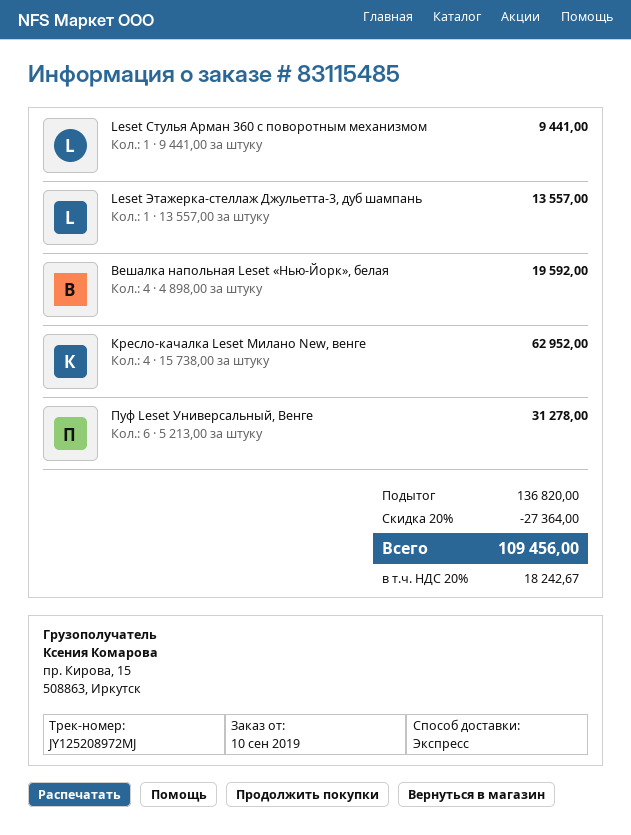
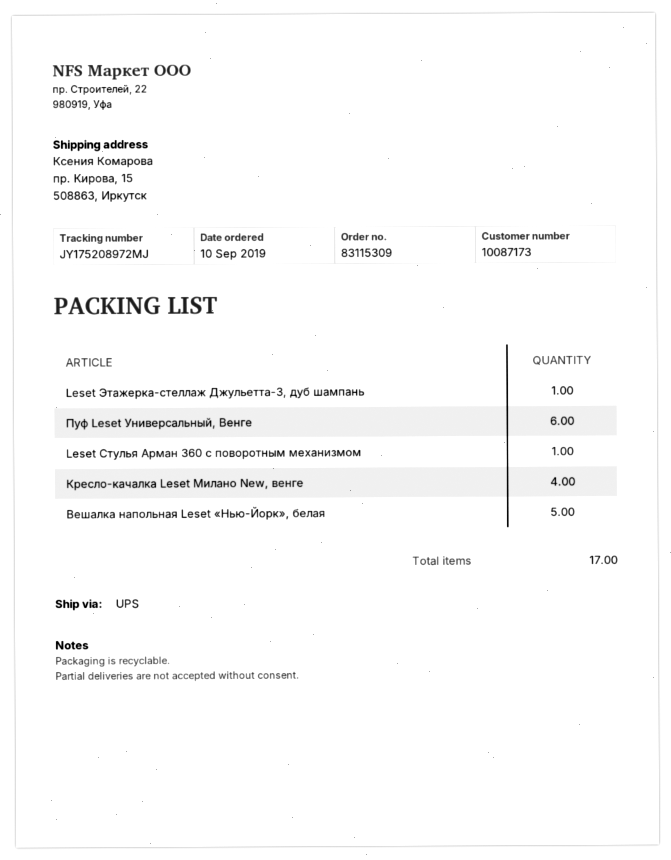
order number: 83115485 -> 83115309
shipping method: express -> UPS
tracking number: JY125208972MJ -> JY175208972MJ
Вешалка напольная Leset «Нью-Йорк», белая: 4 -> 5

